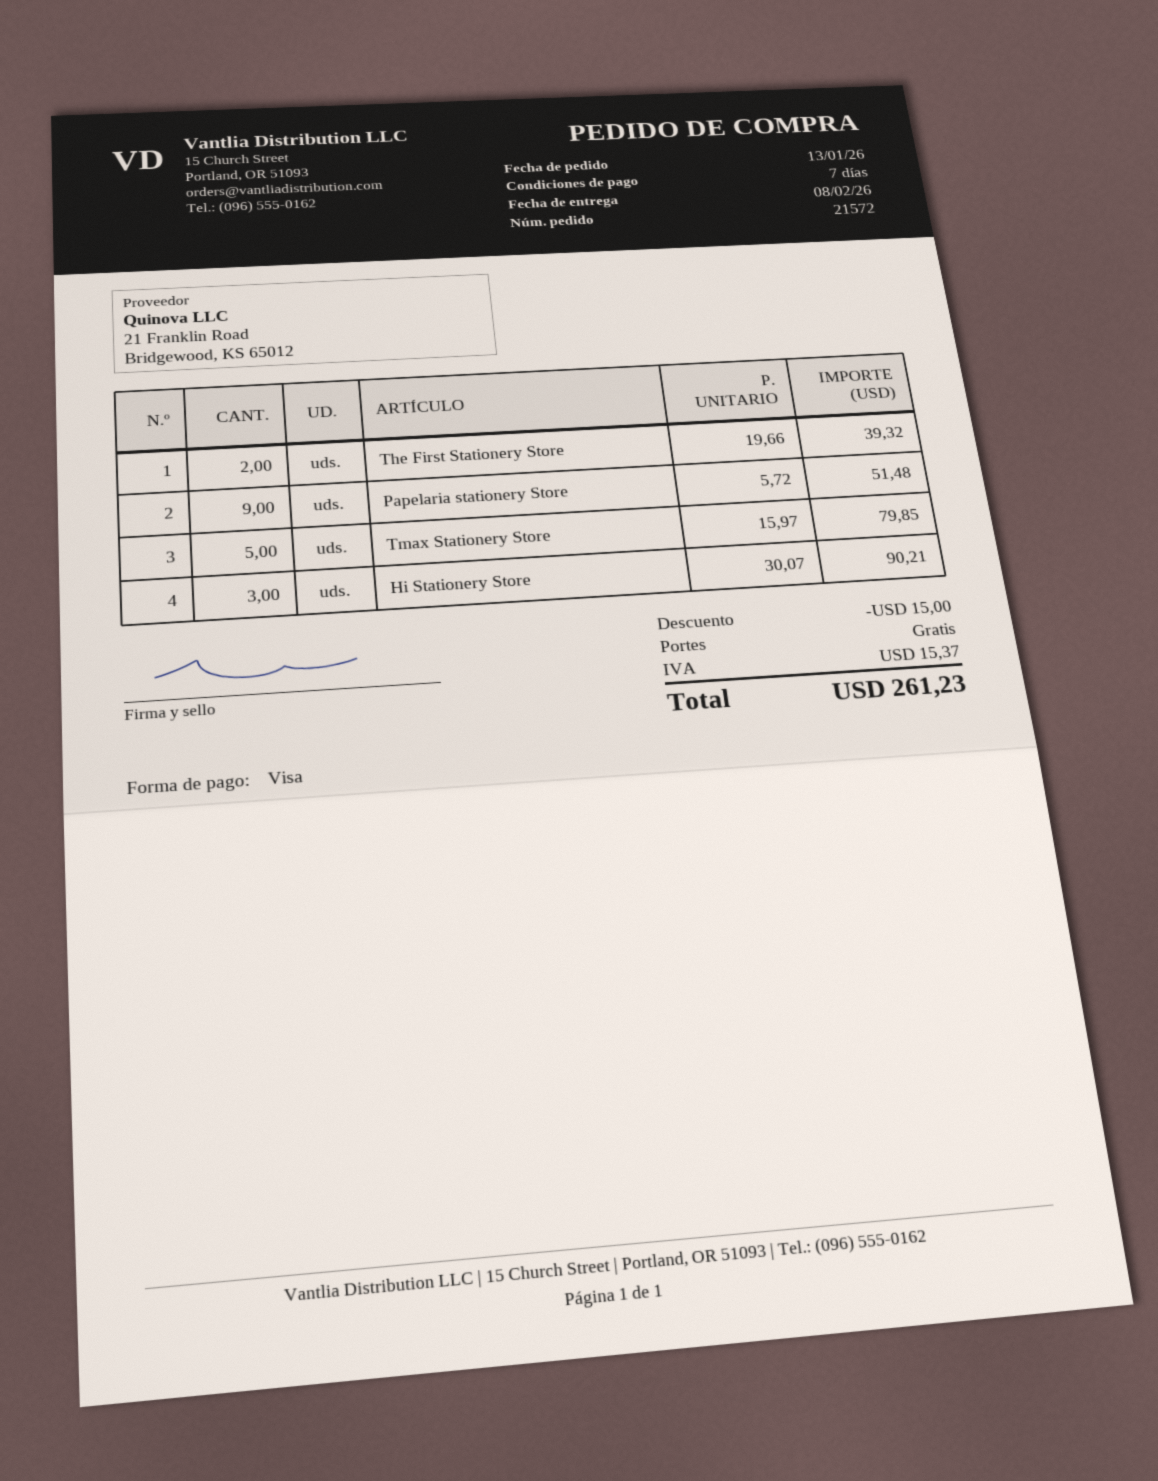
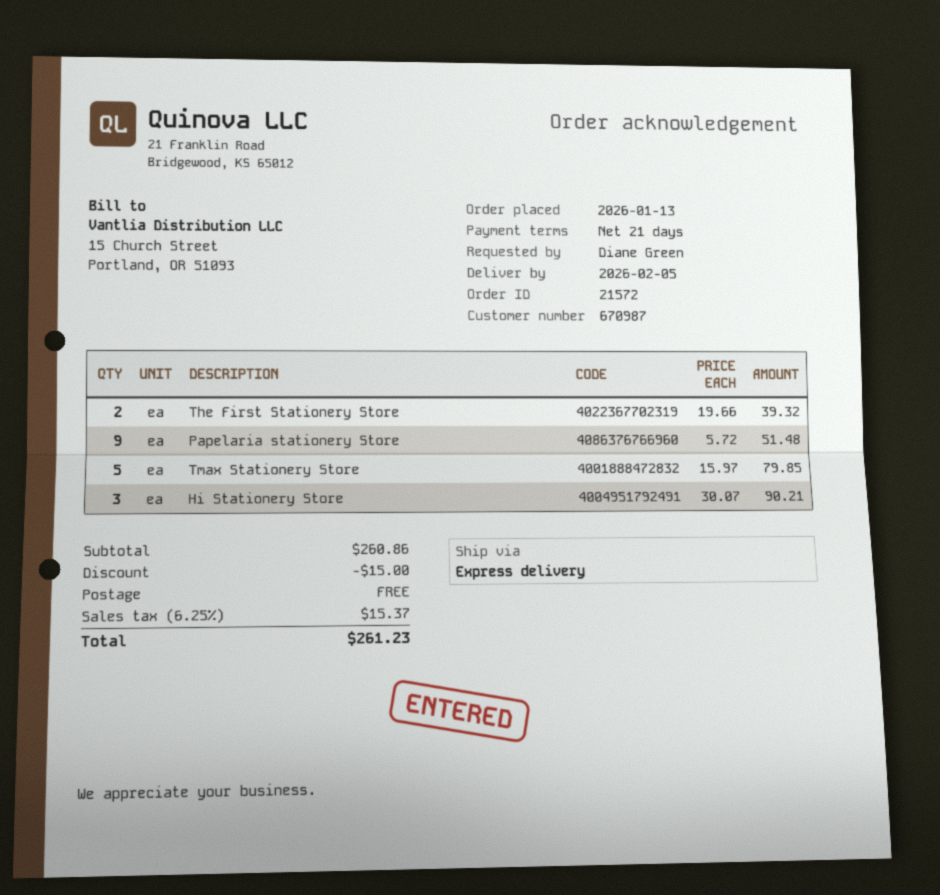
delivery date: 2026-02-08 -> 2026-02-05
payment terms: 7 days -> 21 days

